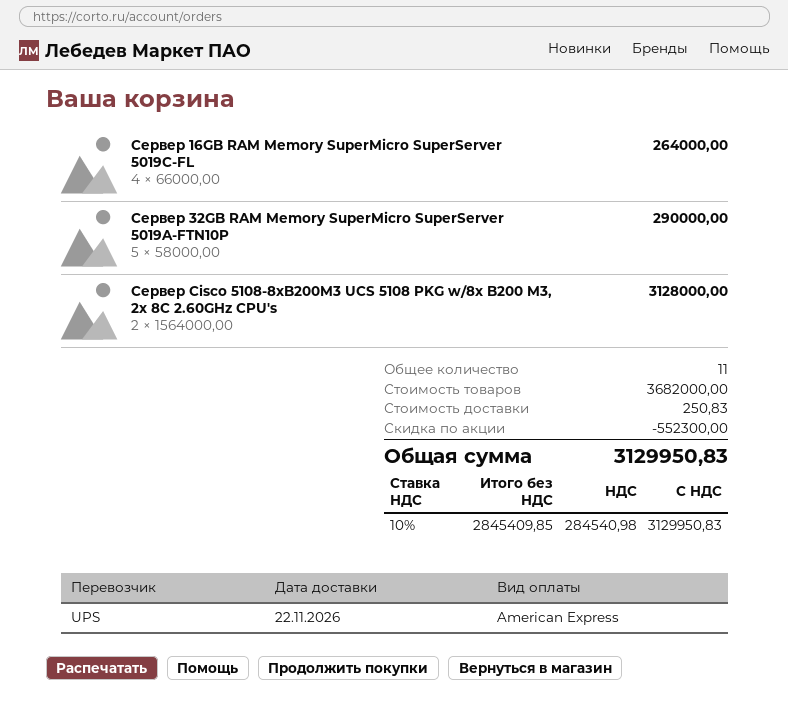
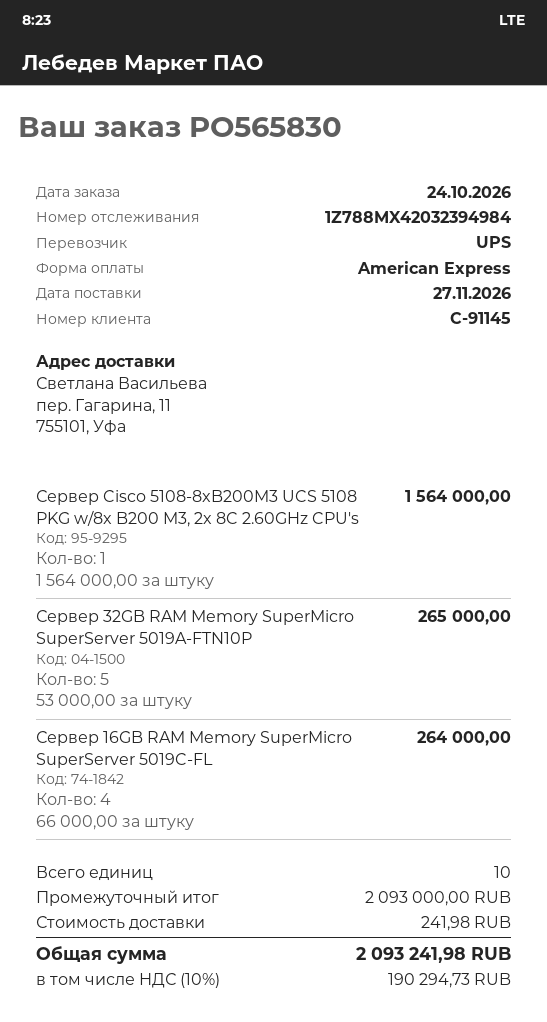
delivery date: 2026-11-22 -> 2026-11-27
Сервер 32GB RAM Memory SuperMicro SuperServer 5019A-FTN10P: 5 x 58000.00 = 290000.00 -> 5 x 53000.00 = 265000.00
Сервер Cisco 5108-8xB200M3 UCS 5108 PKG w/8x B200 M3, 2x 8C 2.60GHz CPU's: 2 x 1564000.00 = 3128000.00 -> 1 x 1564000.00 = 1564000.00
total quantity: 11 -> 10
subtotal: 3682000.00 -> 2093000.00
discount: 552300.00 -> none
shipping: 250.83 -> 241.98
tax: 10% = 284540.98 -> 10% = 190294.73
total: 3129950.83 -> 2093241.98

